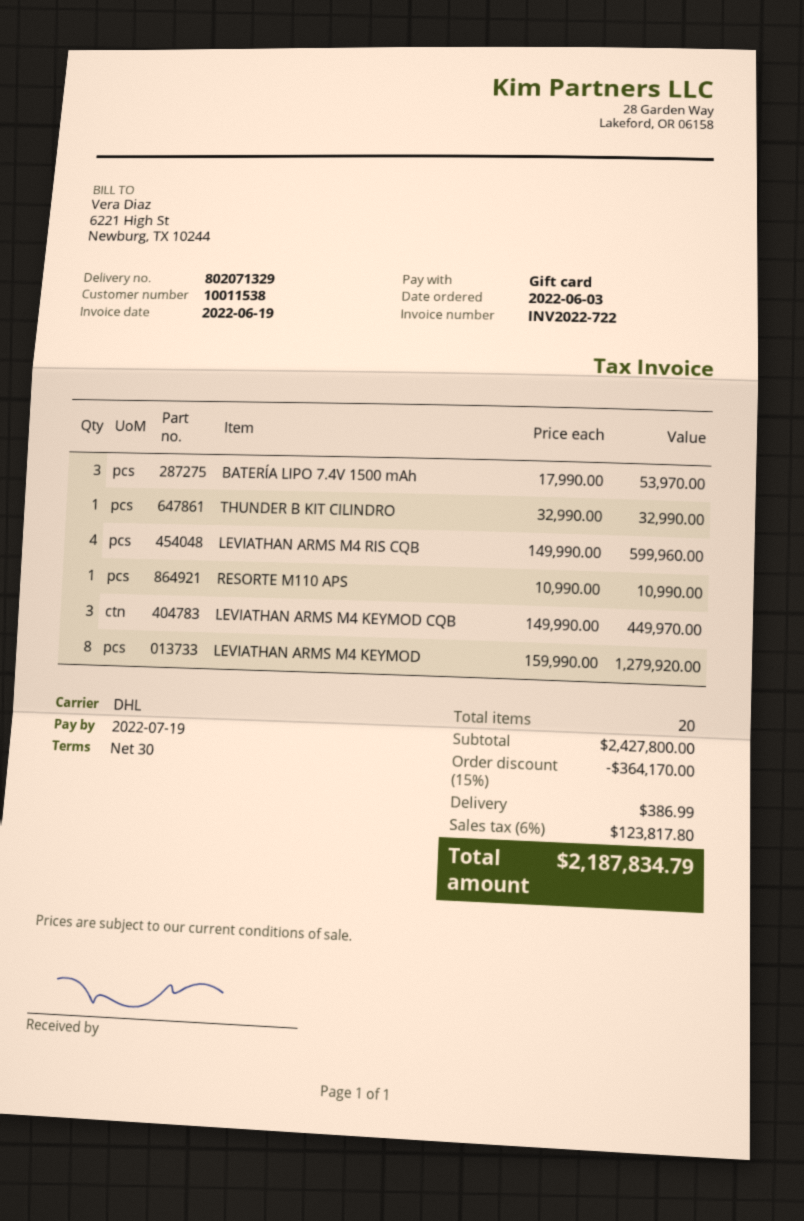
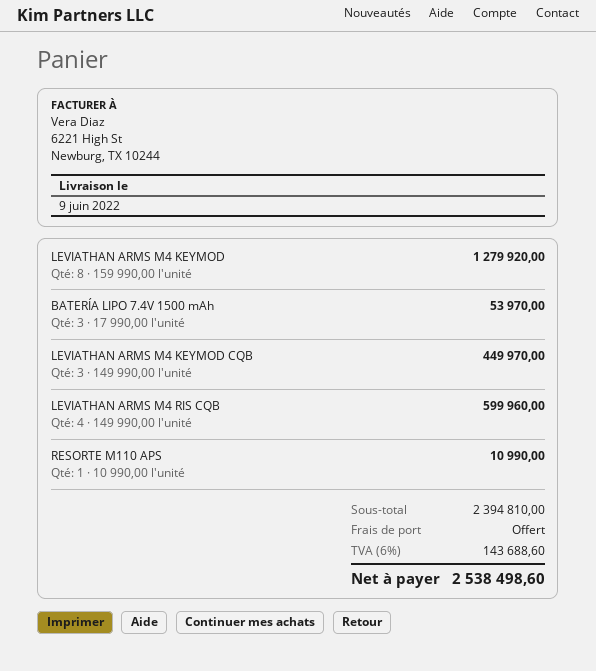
THUNDER B KIT CILINDRO: 1 x 32990.00 = 32990.00 -> none
subtotal: 2427800.00 -> 2394810.00
discount: 15% = 364170.00 -> none
shipping: 386.99 -> 0.00
tax: 6% = 123817.80 -> 6% = 143688.60
total: 2187834.79 -> 2538498.60

